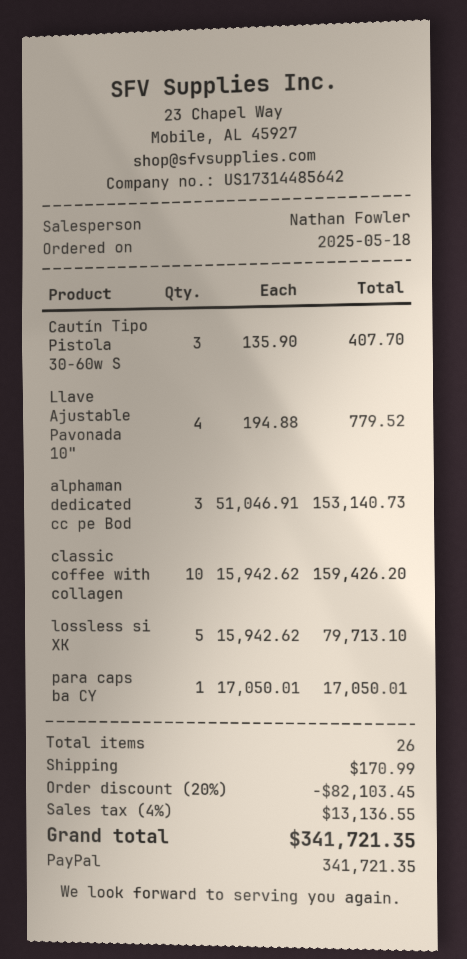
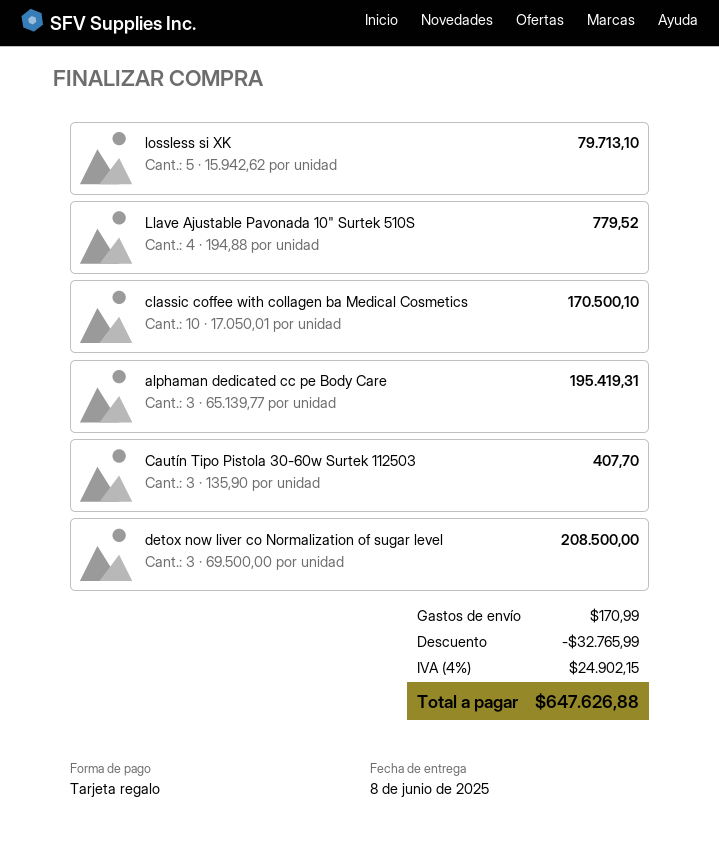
payment method: PayPal -> gift card
alphaman dedicated cc pe Bod: 3 x 51046.91 = 153140.73 -> 3 x 65139.77 = 195419.31
classic coffee with collagen: 10 x 15942.62 = 159426.20 -> 10 x 17050.01 = 170500.10
para caps ba CY: 1 x 17050.01 = 17050.01 -> none
detox now liver co Normalization of sugar level: none -> 3 x 69500.00 = 208500.00
discount: 82103.45 -> 32765.99
tax: 4% = 13136.55 -> 4% = 24902.15
total: 341721.35 -> 647626.88

